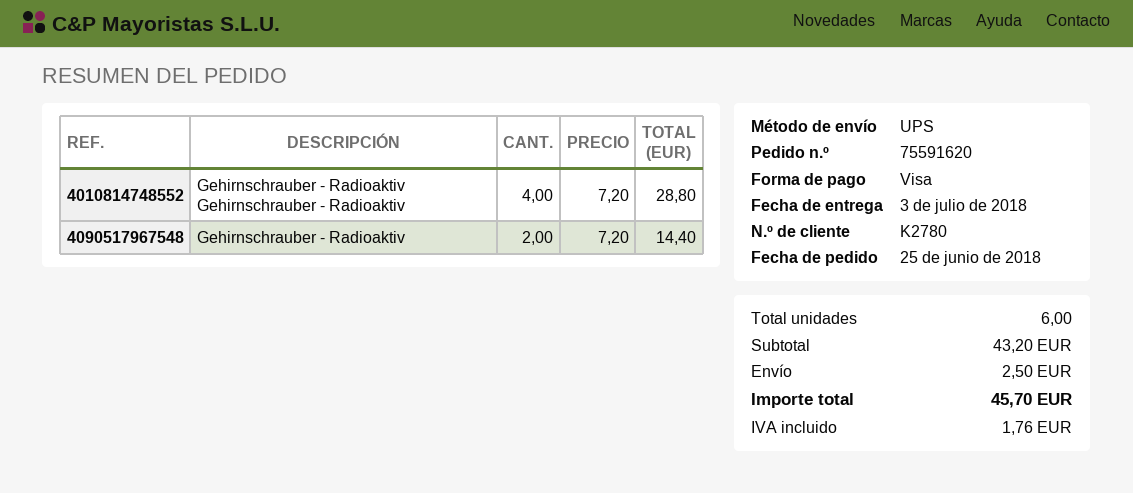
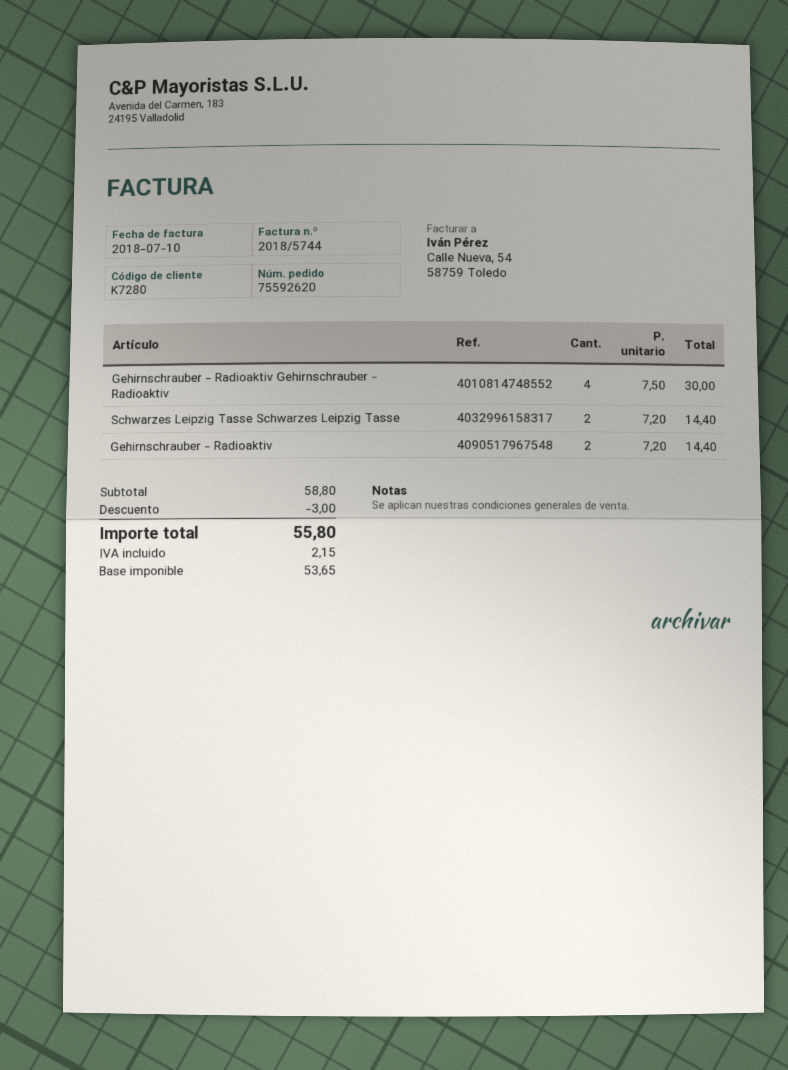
order number: 75591620 -> 75592620
customer number: K2780 -> K7280
Gehirnschrauber - Radioaktiv Gehirnschrauber - Radioaktiv: 4 x 7.20 = 28.80 -> 4 x 7.50 = 30.00
Schwarzes Leipzig Tasse Schwarzes Leipzig Tasse: none -> 2 x 7.20 = 14.40
subtotal: 43.20 -> 58.80
discount: none -> 3.00
shipping: 2.50 -> none
tax: 1.76 -> 2.15
total: 45.70 -> 55.80

